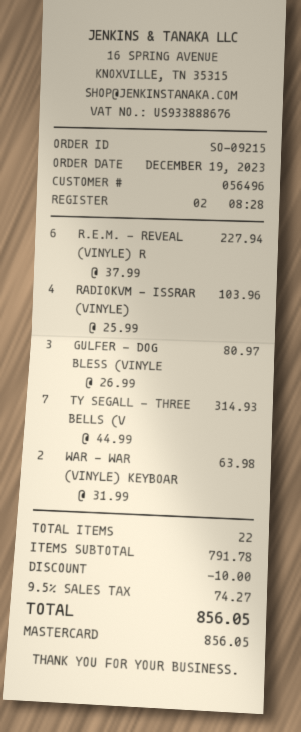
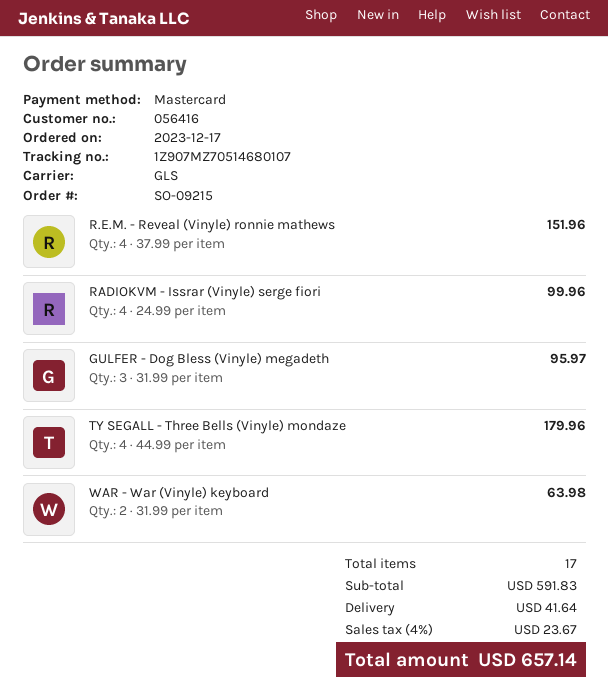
order date: 2023-12-19 -> 2023-12-17
customer number: 056496 -> 056416
R.E.M. - REVEAL (VINYLE) R: 6 x 37.99 = 227.94 -> 4 x 37.99 = 151.96
RADIOKVM - ISSRAR (VINYLE): 4 x 25.99 = 103.96 -> 4 x 24.99 = 99.96
GULFER - DOG BLESS (VINYLE: 3 x 26.99 = 80.97 -> 3 x 31.99 = 95.97
TY SEGALL - THREE BELLS (V: 7 x 44.99 = 314.93 -> 4 x 44.99 = 179.96
total quantity: 22 -> 17
subtotal: 791.78 -> 591.83
discount: 10.00 -> none
shipping: none -> 41.64
tax: 9.5% = 74.27 -> 4% = 23.67
total: 856.05 -> 657.14

